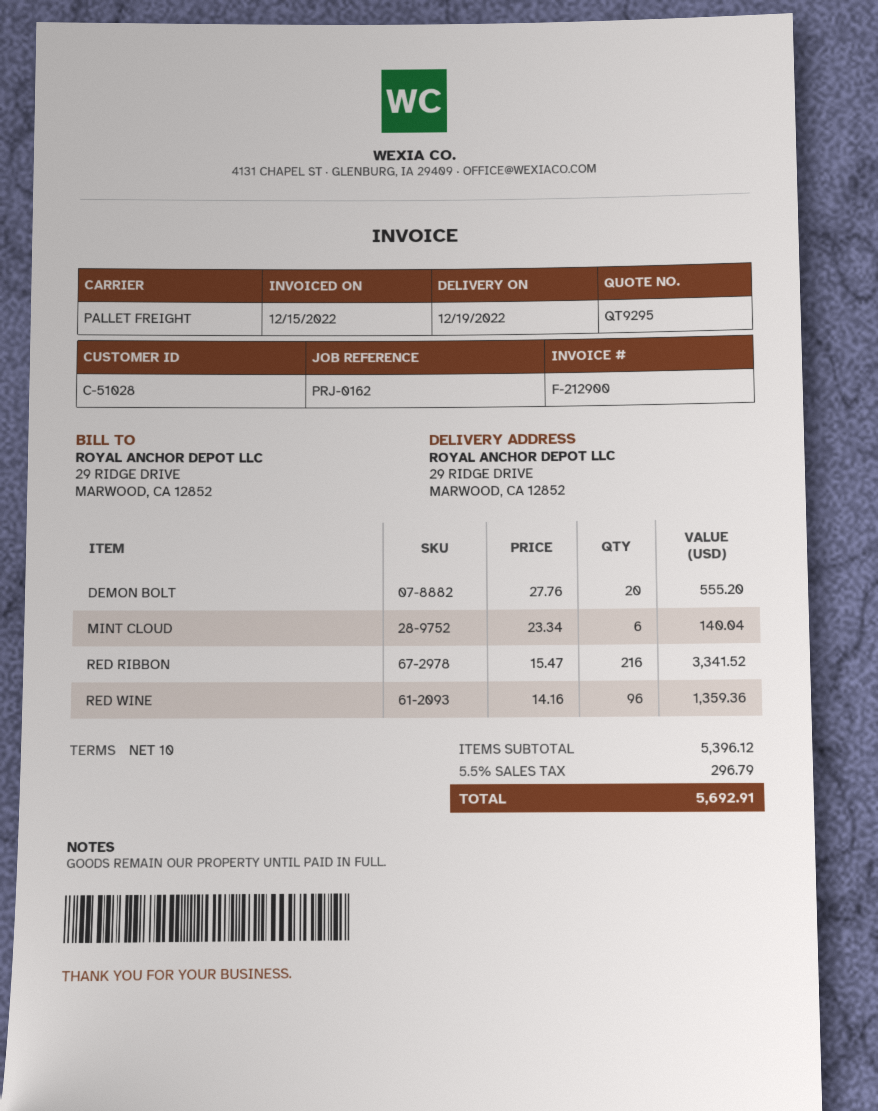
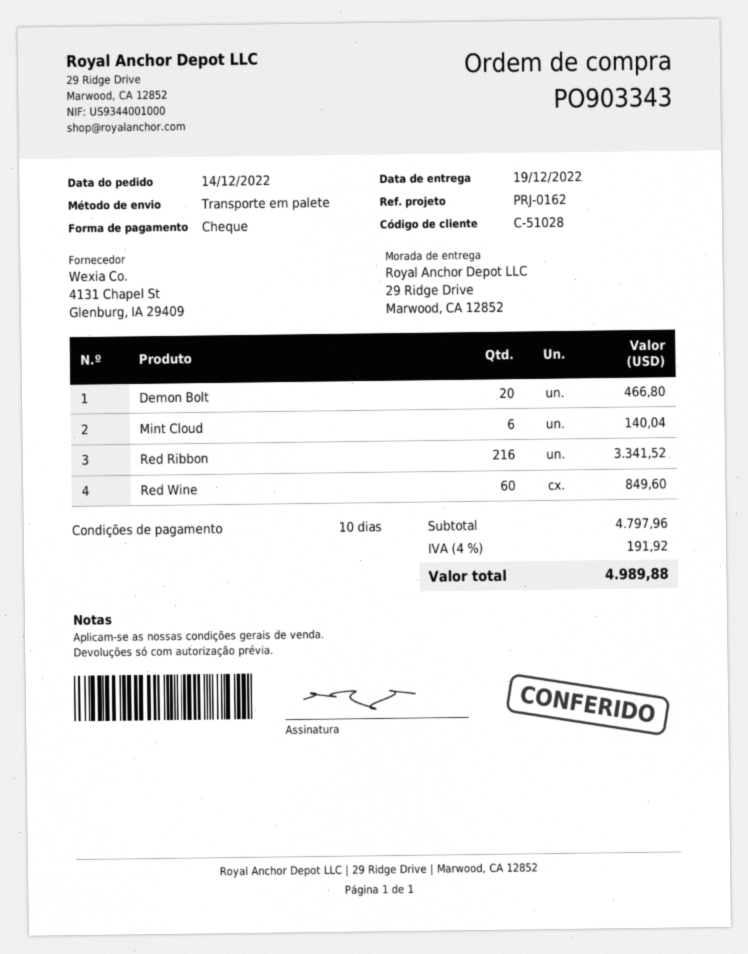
DEMON BOLT: 20 for 555.20 -> 20 for 466.80
RED WINE: 96 for 1359.36 -> 60 for 849.60
subtotal: 5396.12 -> 4797.96
tax: 5.5% = 296.79 -> 4% = 191.92
total: 5692.91 -> 4989.88

